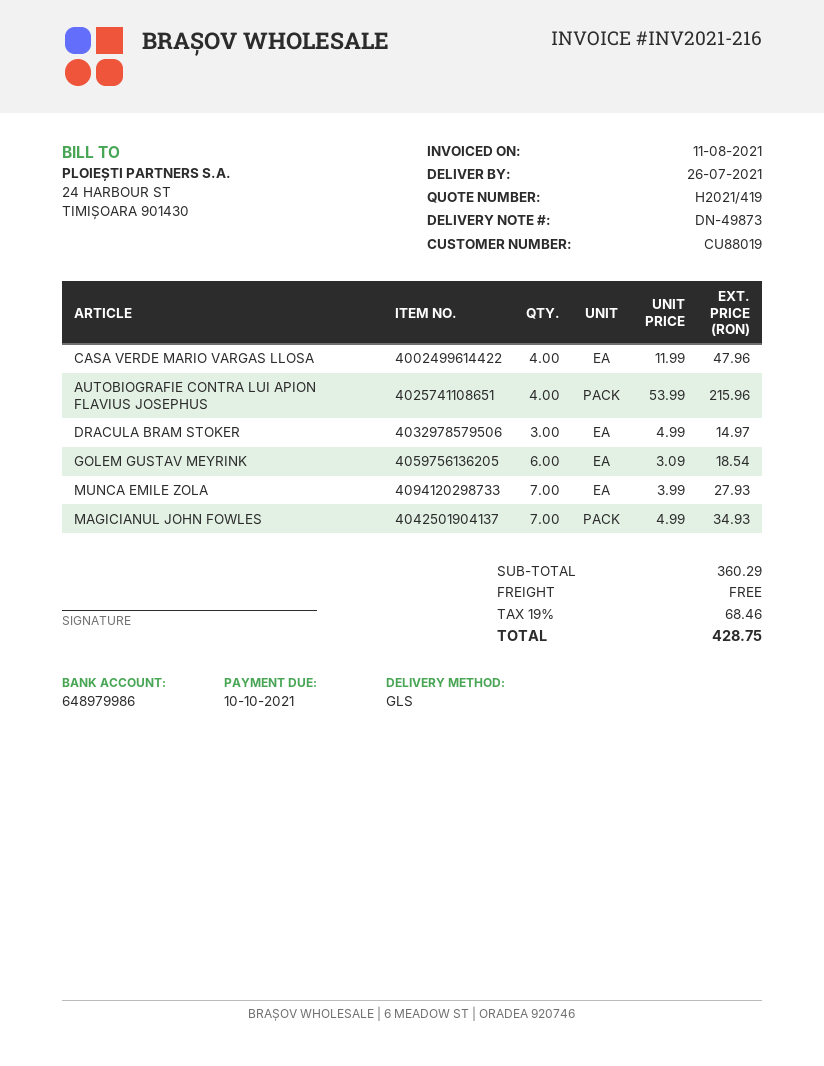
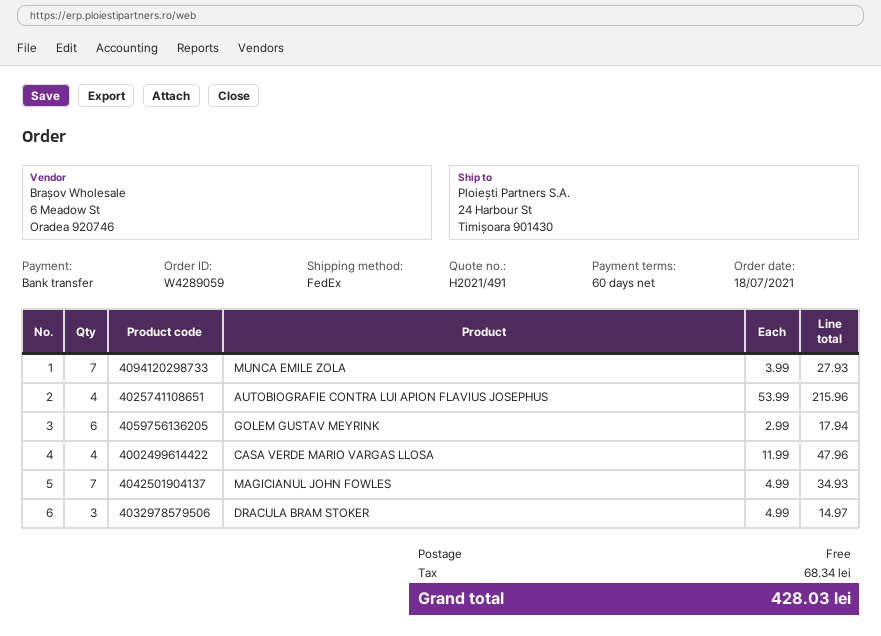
quote number: H2021/419 -> H2021/491
shipping method: GLS -> FedEx
GOLEM GUSTAV MEYRINK: 6 x 3.09 = 18.54 -> 6 x 2.99 = 17.94
tax: 68.46 -> 68.34
total: 428.75 -> 428.03

